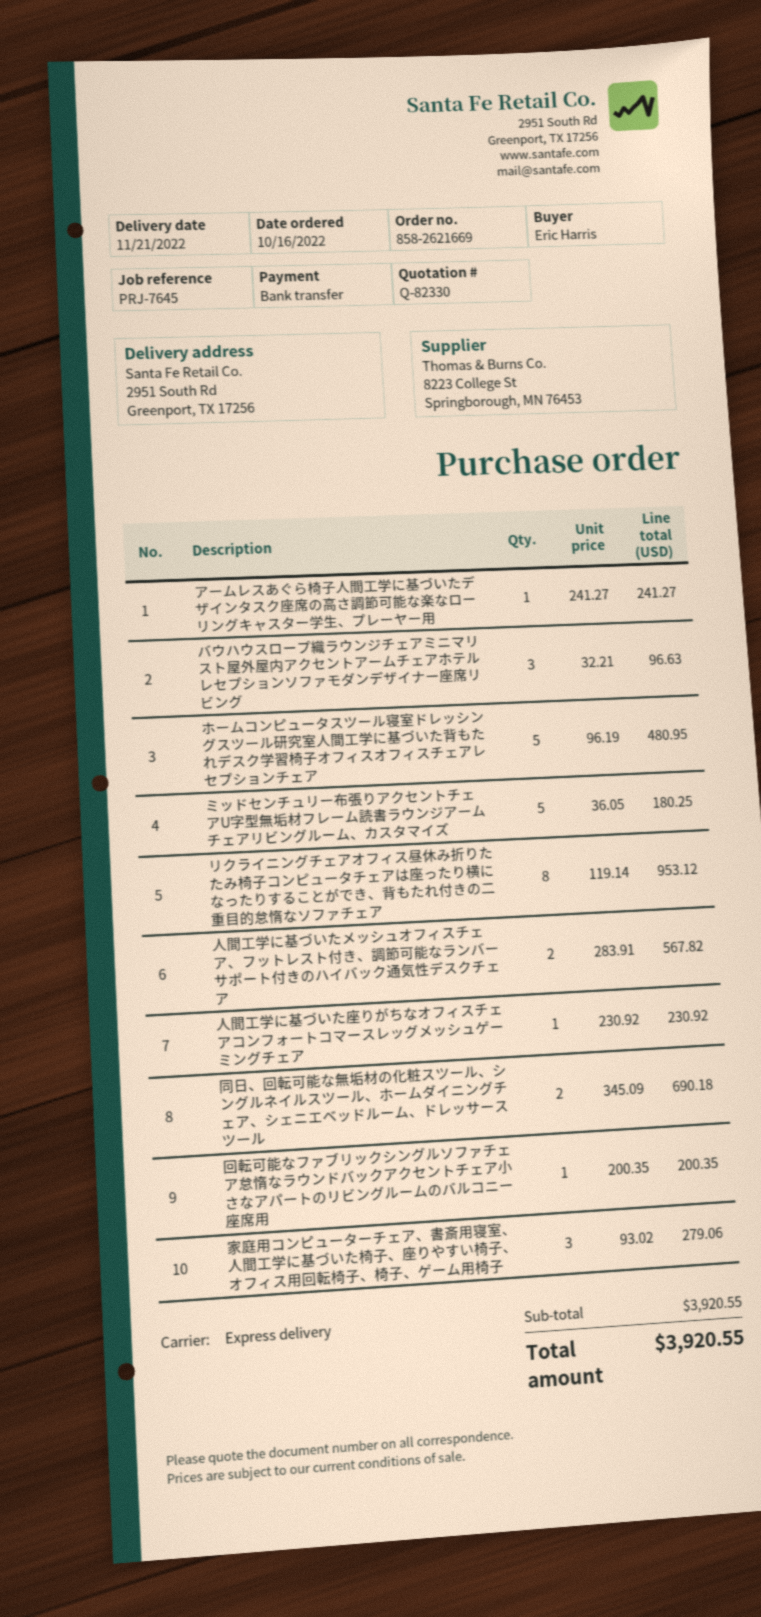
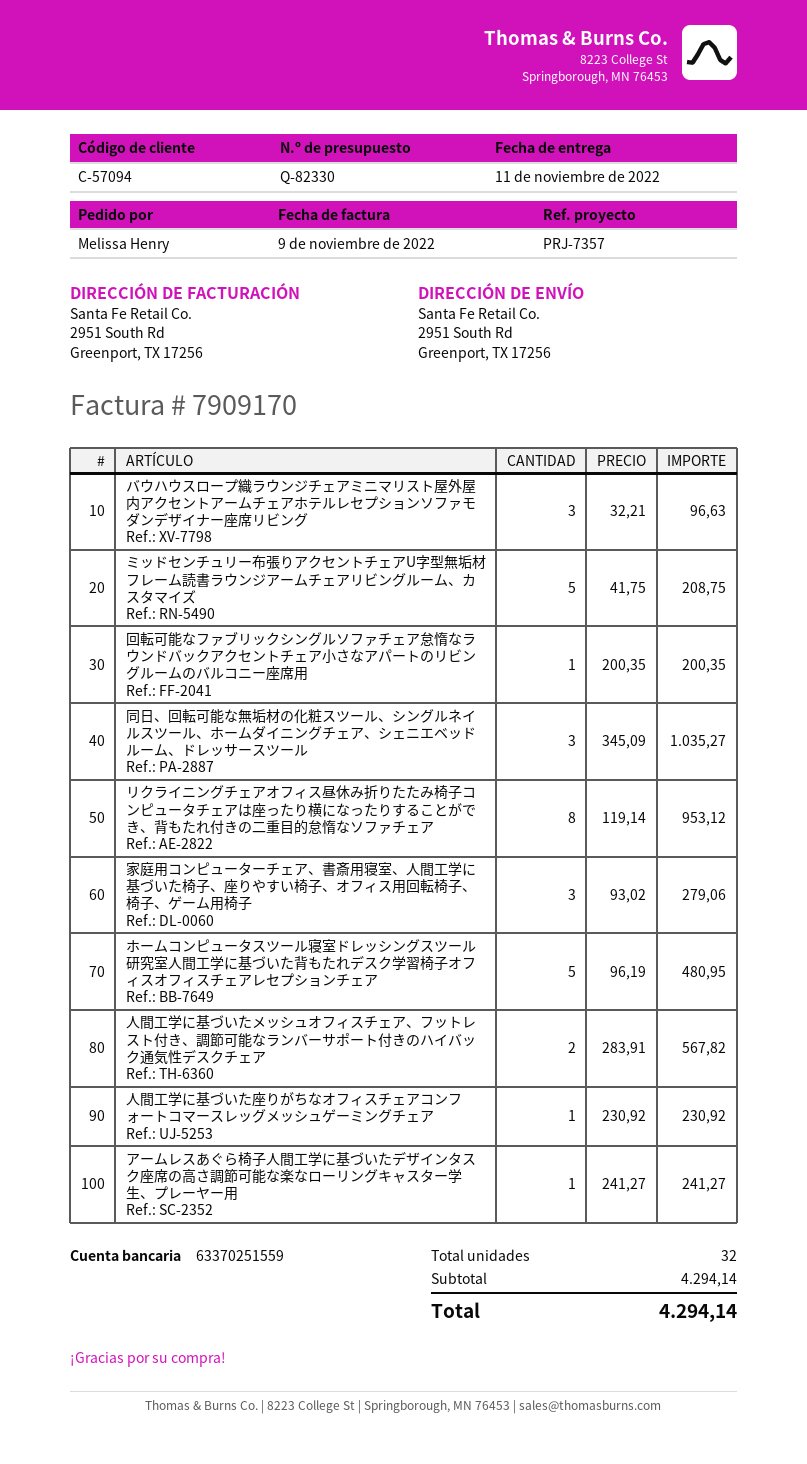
delivery date: 2022-11-21 -> 2022-11-11
reference: PRJ-7645 -> PRJ-7357
ordered by: Eric Harris -> Melissa Henry
ミッドセンチュリー布張りアクセントチェアU字型無垢材フレーム読書ラウンジアームチェアリビングルーム、カスタマイズ: 5 x 36.05 = 180.25 -> 5 x 41.75 = 208.75
同日、回転可能な無垢材の化粧スツール、シングルネイルスツール、ホームダイニングチェア、シェニエベッドルーム、ドレッサースツール: 2 x 345.09 = 690.18 -> 3 x 345.09 = 1035.27
subtotal: 3920.55 -> 4294.14
total: 3920.55 -> 4294.14

